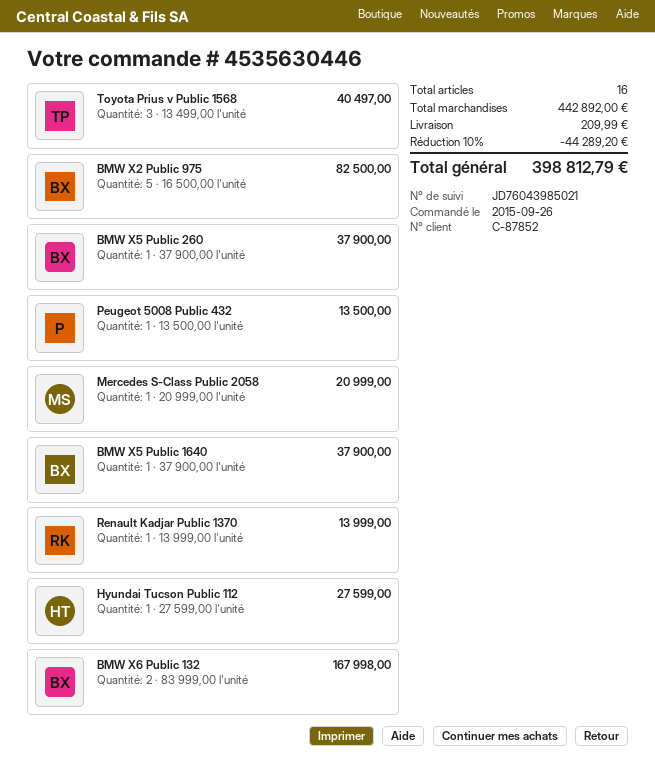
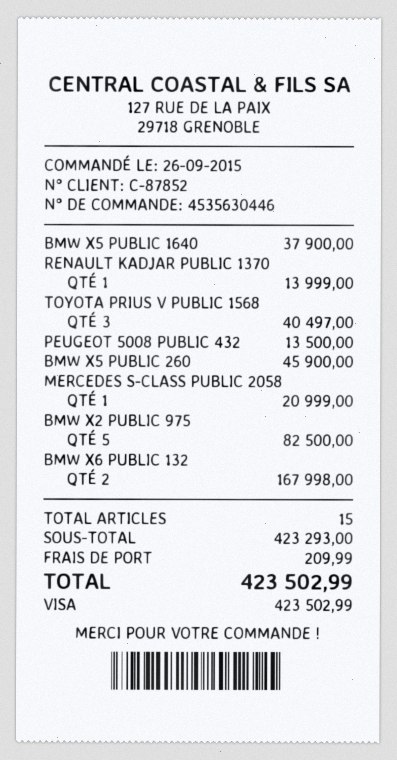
BMW X5 Public 260: 1 for 37900.00 -> 1 for 45900.00
Hyundai Tucson Public 112: 1 for 27599.00 -> none
total quantity: 16 -> 15
subtotal: 442892.00 -> 423293.00
discount: 10% = 44289.20 -> none
total: 398812.79 -> 423502.99

